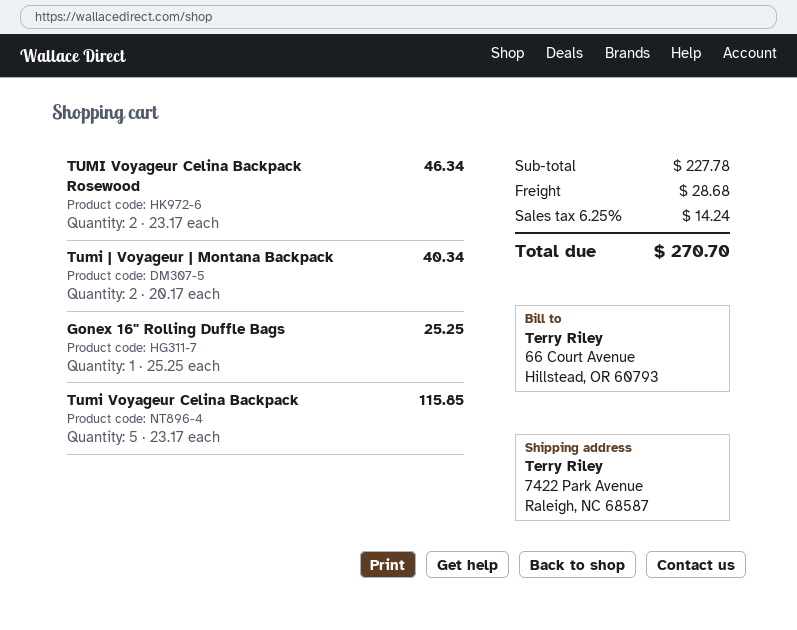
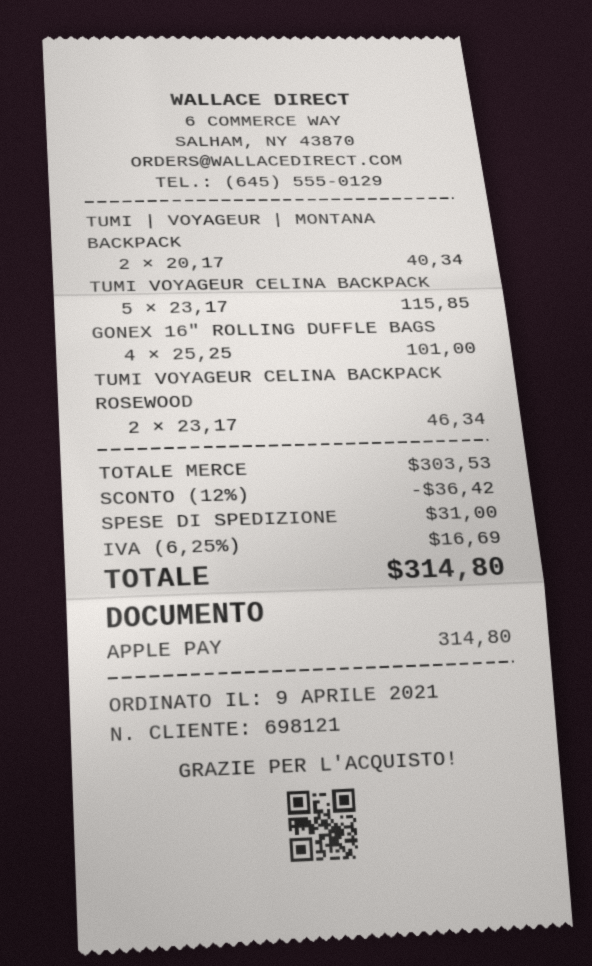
Gonex 16" Rolling Duffle Bags: 1 x 25.25 = 25.25 -> 4 x 25.25 = 101.00
subtotal: 227.78 -> 303.53
discount: none -> 12% = 36.42
shipping: 28.68 -> 31.00
tax: 6.25% = 14.24 -> 6.25% = 16.69
total: 270.70 -> 314.80

